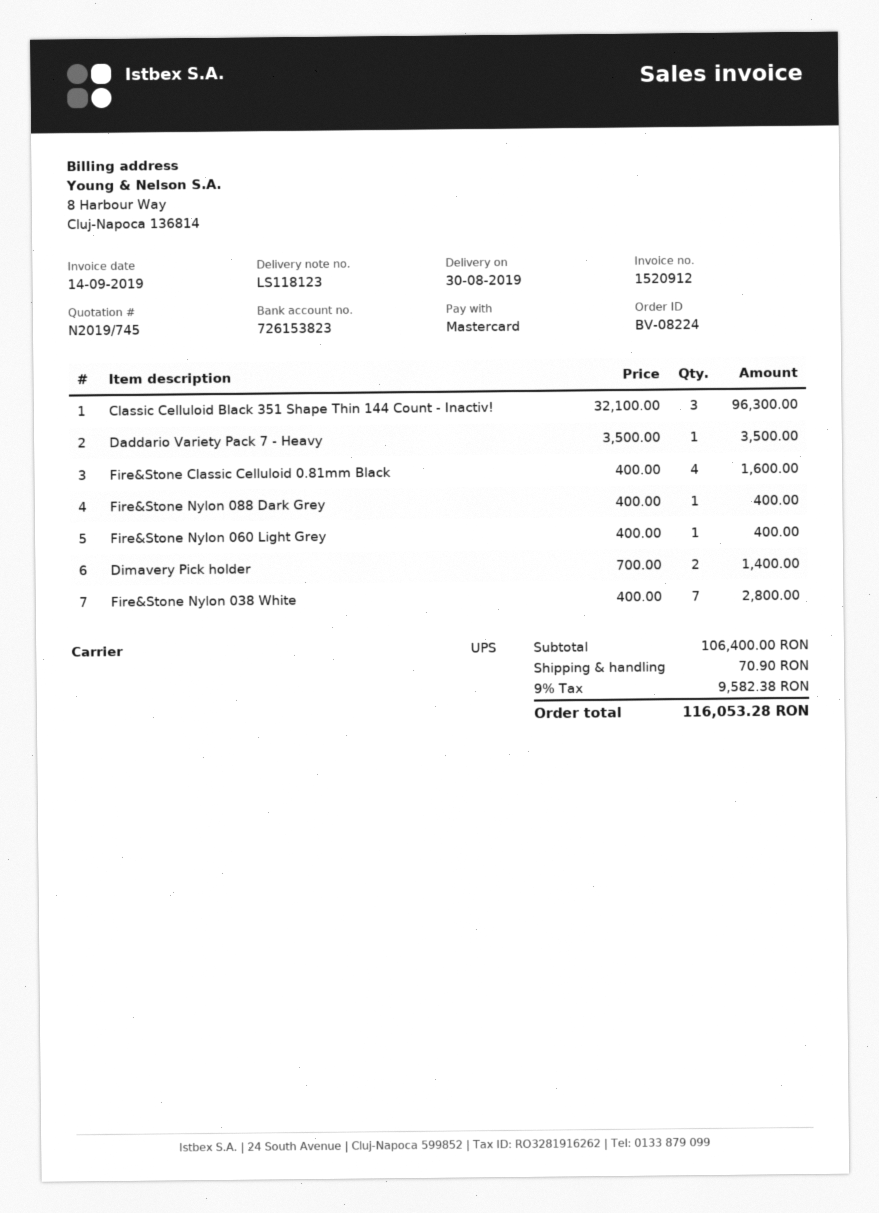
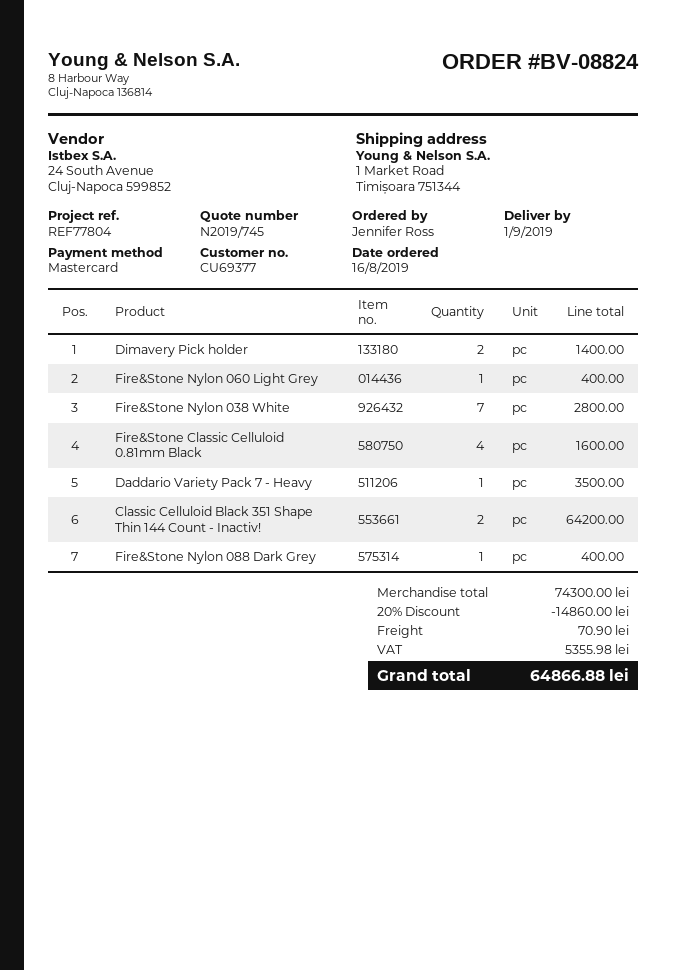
order number: BV-08224 -> BV-08824
delivery date: 2019-08-30 -> 2019-09-01
Classic Celluloid Black 351 Shape Thin 144 Count - Inactiv!: 3 for 96300.00 -> 2 for 64200.00
subtotal: 106400.00 -> 74300.00
discount: none -> 20% = 14860.00
tax: 9582.38 -> 5355.98
total: 116053.28 -> 64866.88

